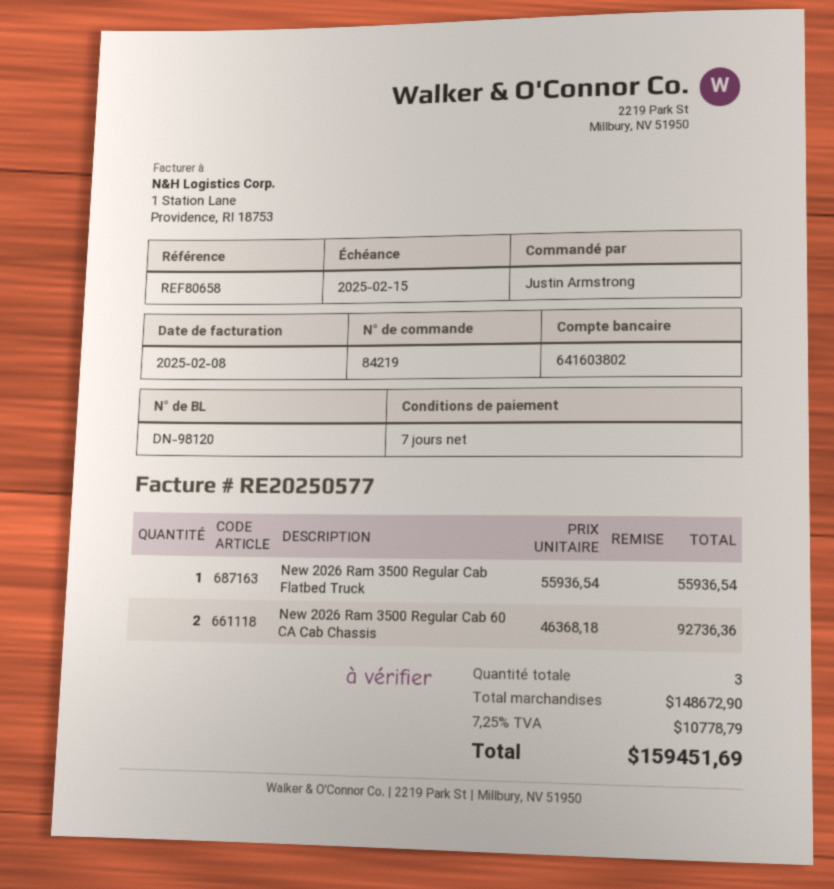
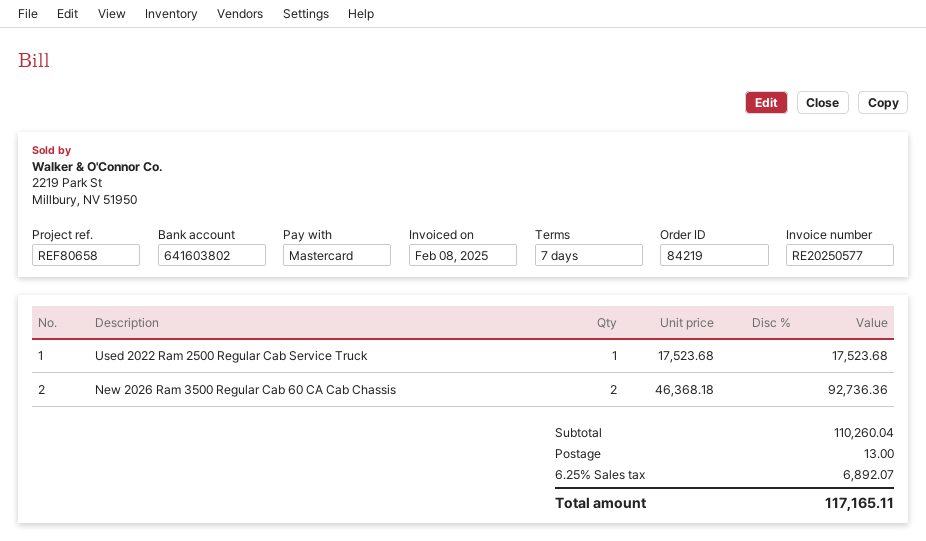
New 2026 Ram 3500 Regular Cab Flatbed Truck: 1 x 55936.54 = 55936.54 -> none
Used 2022 Ram 2500 Regular Cab Service Truck: none -> 1 x 17523.68 = 17523.68
subtotal: 148672.90 -> 110260.04
shipping: none -> 13.00
tax: 7.25% = 10778.79 -> 6.25% = 6892.07
total: 159451.69 -> 117165.11

